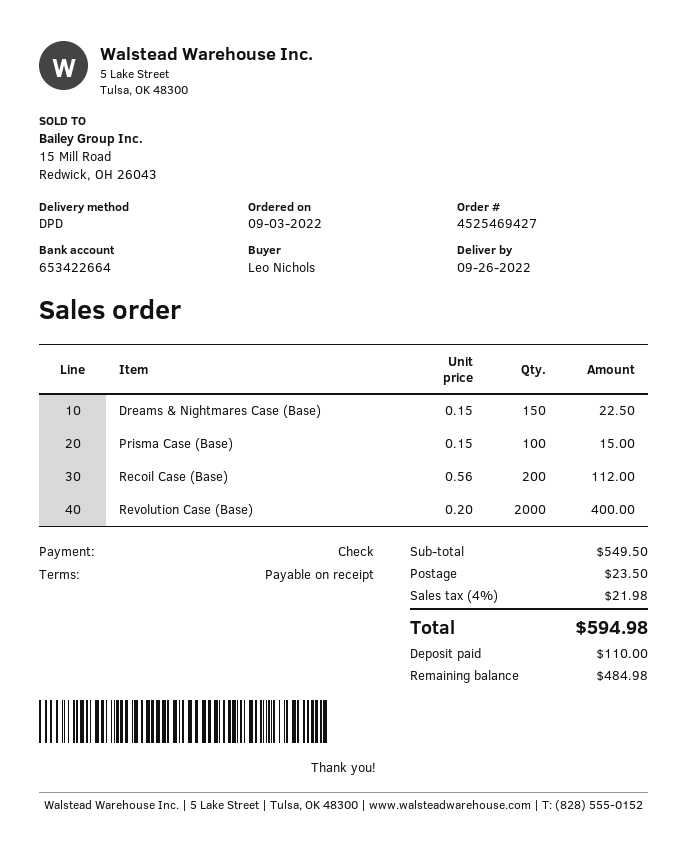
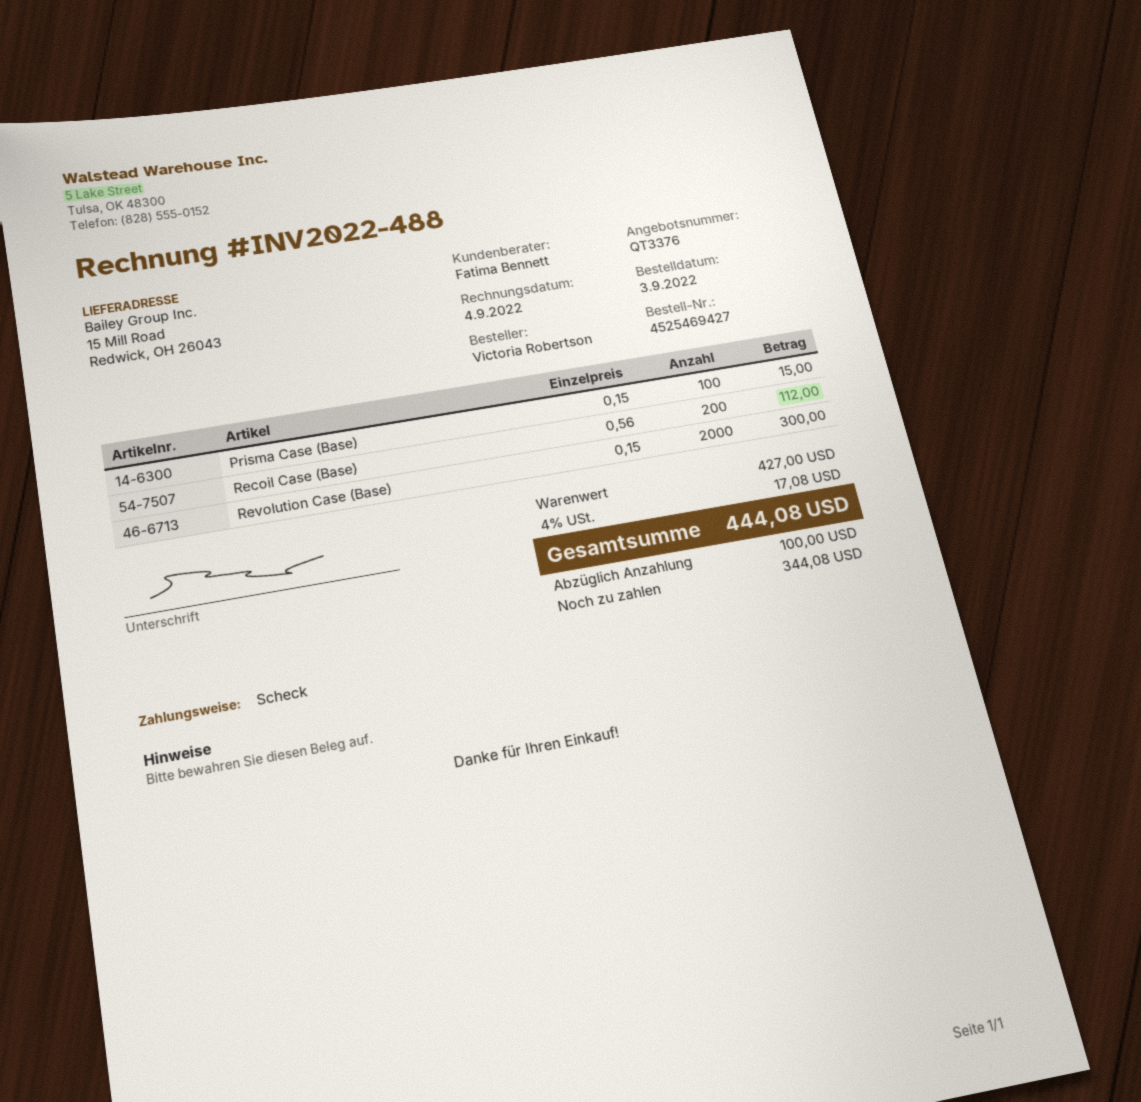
ordered by: Leo Nichols -> Victoria Robertson
Dreams & Nightmares Case (Base): 150 x 0.15 = 22.50 -> none
Revolution Case (Base): 2000 x 0.20 = 400.00 -> 2000 x 0.15 = 300.00
subtotal: 549.50 -> 427.00
shipping: 23.50 -> none
tax: 4% = 21.98 -> 4% = 17.08
total: 594.98 -> 444.08
deposit: 110.00 -> 100.00
balance: 484.98 -> 344.08

